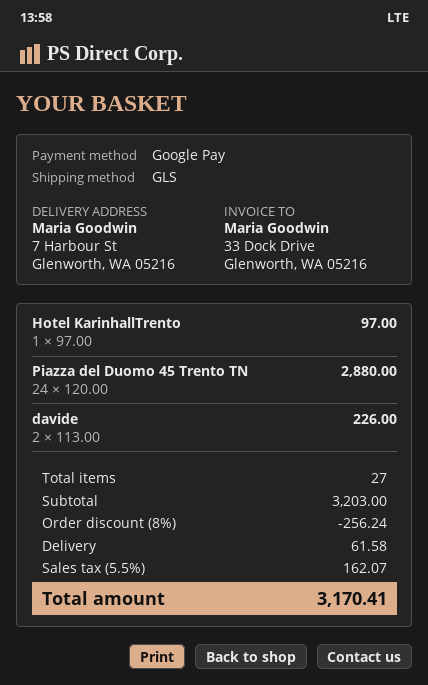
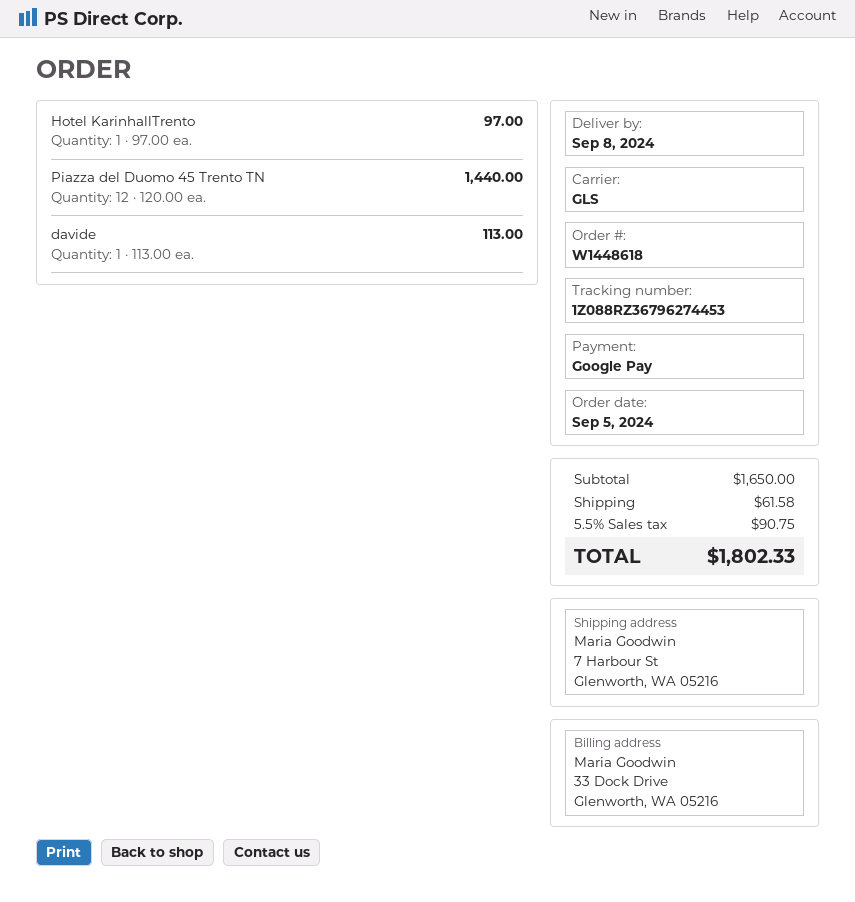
Piazza del Duomo 45 Trento TN: 24 x 120.00 = 2880.00 -> 12 x 120.00 = 1440.00
davide: 2 x 113.00 = 226.00 -> 1 x 113.00 = 113.00
subtotal: 3203.00 -> 1650.00
discount: 8% = 256.24 -> none
tax: 5.5% = 162.07 -> 5.5% = 90.75
total: 3170.41 -> 1802.33

